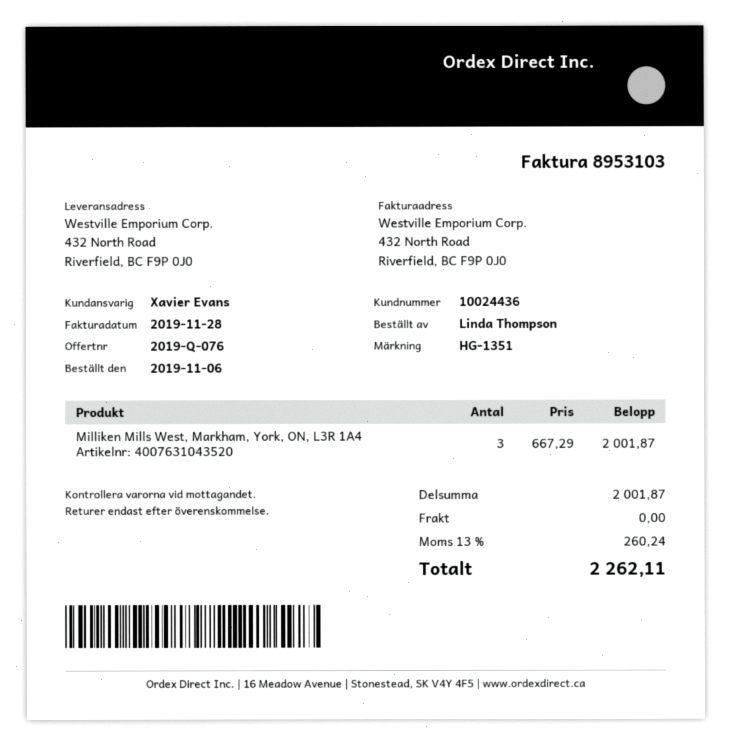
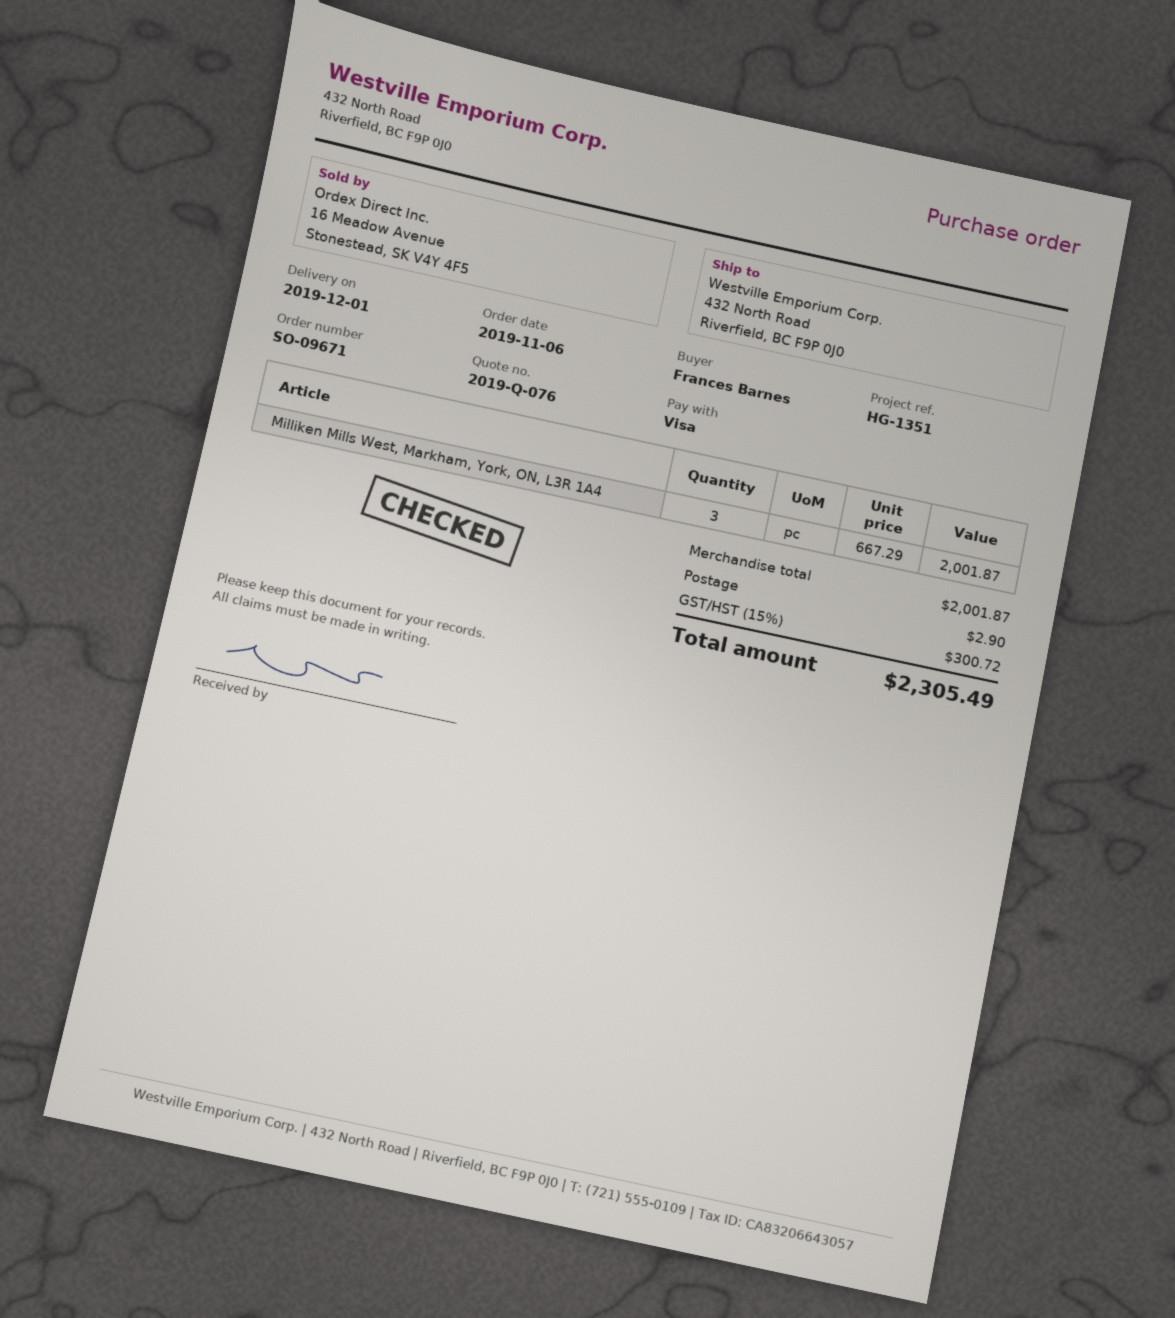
ordered by: Linda Thompson -> Frances Barnes
shipping: 0.00 -> 2.90
tax: 13% = 260.24 -> 15% = 300.72
total: 2262.11 -> 2305.49

